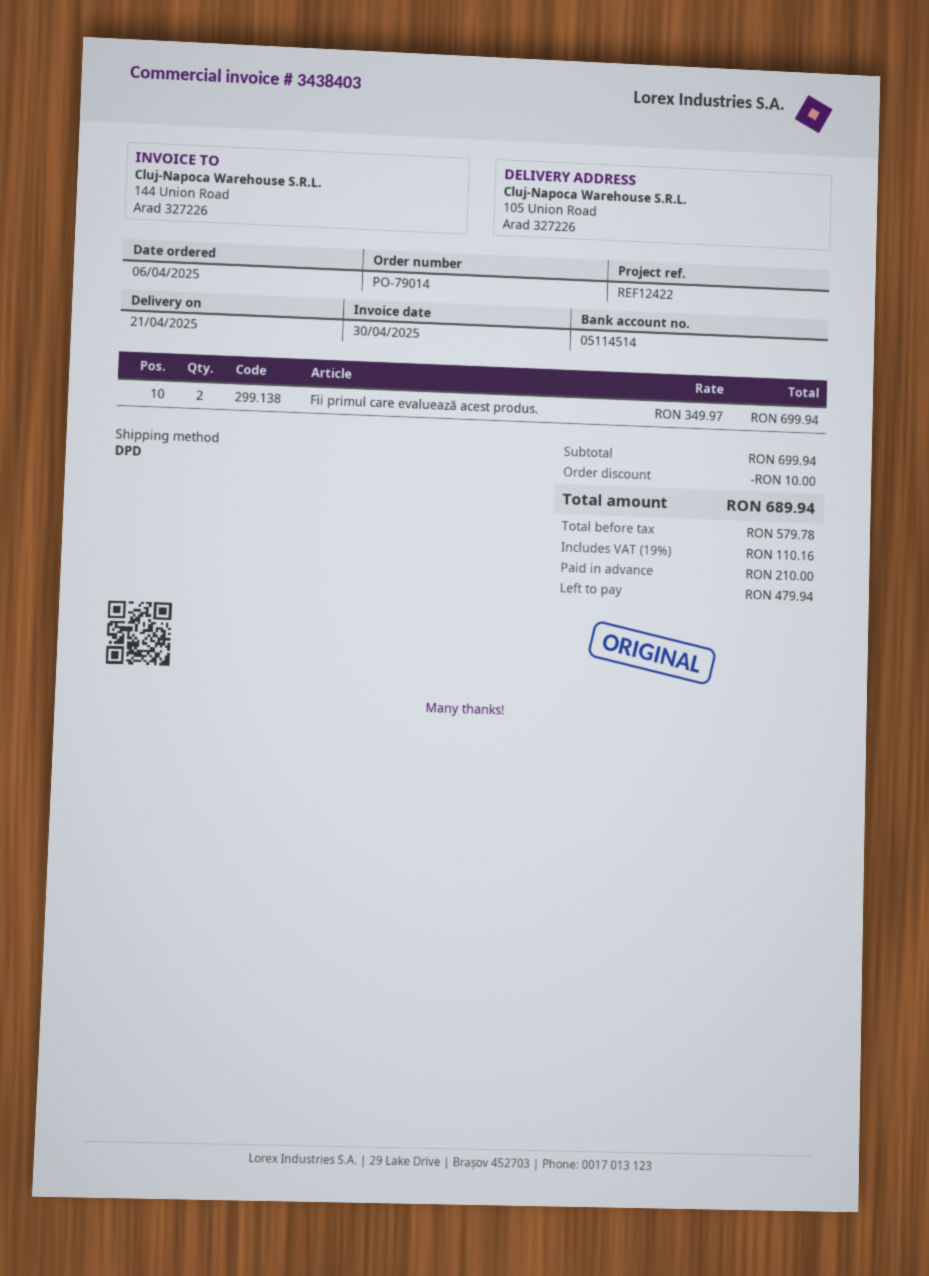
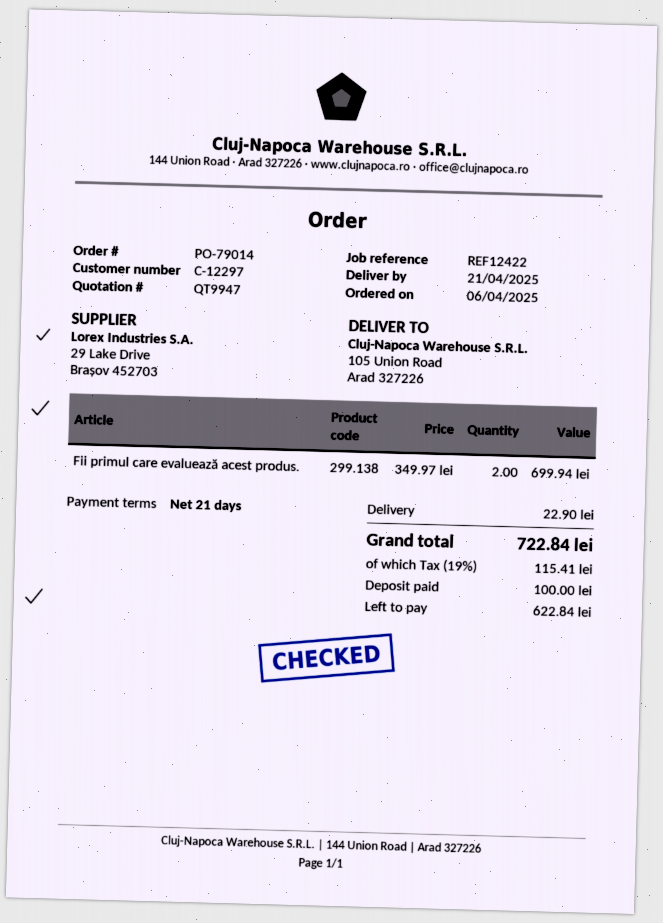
discount: 10.00 -> none
shipping: none -> 22.90
tax: 19% = 110.16 -> 19% = 115.41
total: 689.94 -> 722.84
deposit: 210.00 -> 100.00
balance: 479.94 -> 622.84

